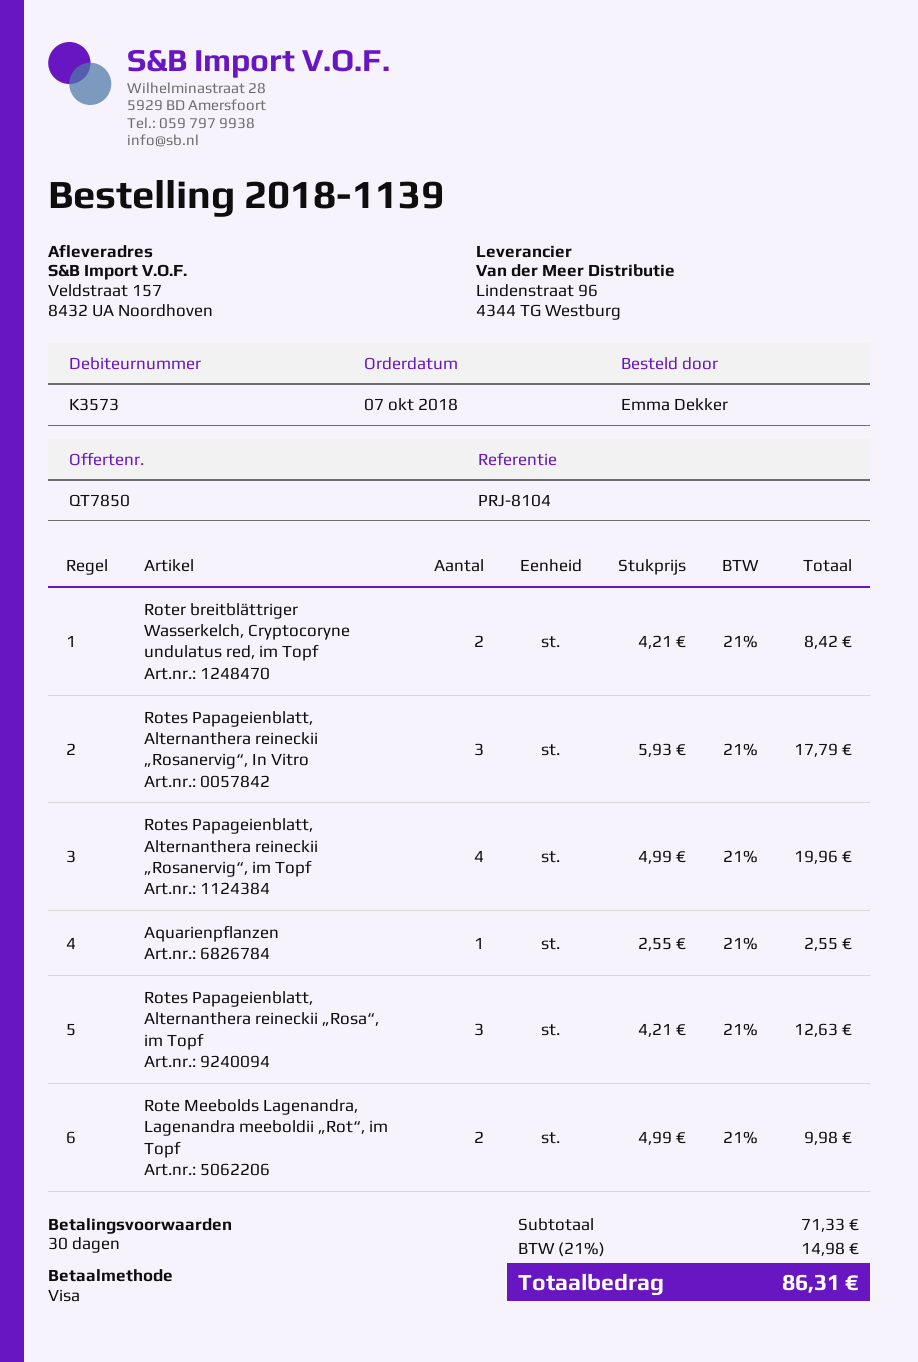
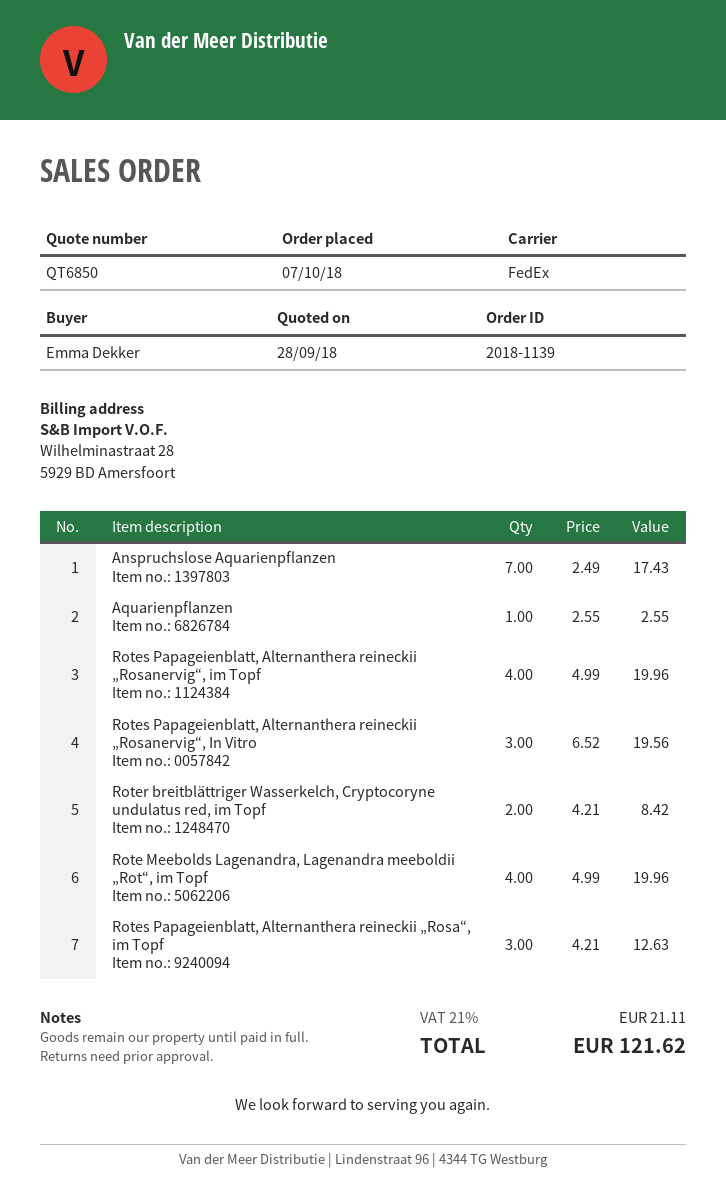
quote number: QT7850 -> QT6850
Rotes Papageienblatt, Alternanthera reineckii „Rosanervig“, In Vitro: 3 x 5.93 = 17.79 -> 3 x 6.52 = 19.56
Rote Meebolds Lagenandra, Lagenandra meeboldii „Rot“, im Topf: 2 x 4.99 = 9.98 -> 4 x 4.99 = 19.96
Anspruchslose Aquarienpflanzen: none -> 7 x 2.49 = 17.43
tax: 21% = 14.98 -> 21% = 21.11
total: 86.31 -> 121.62

